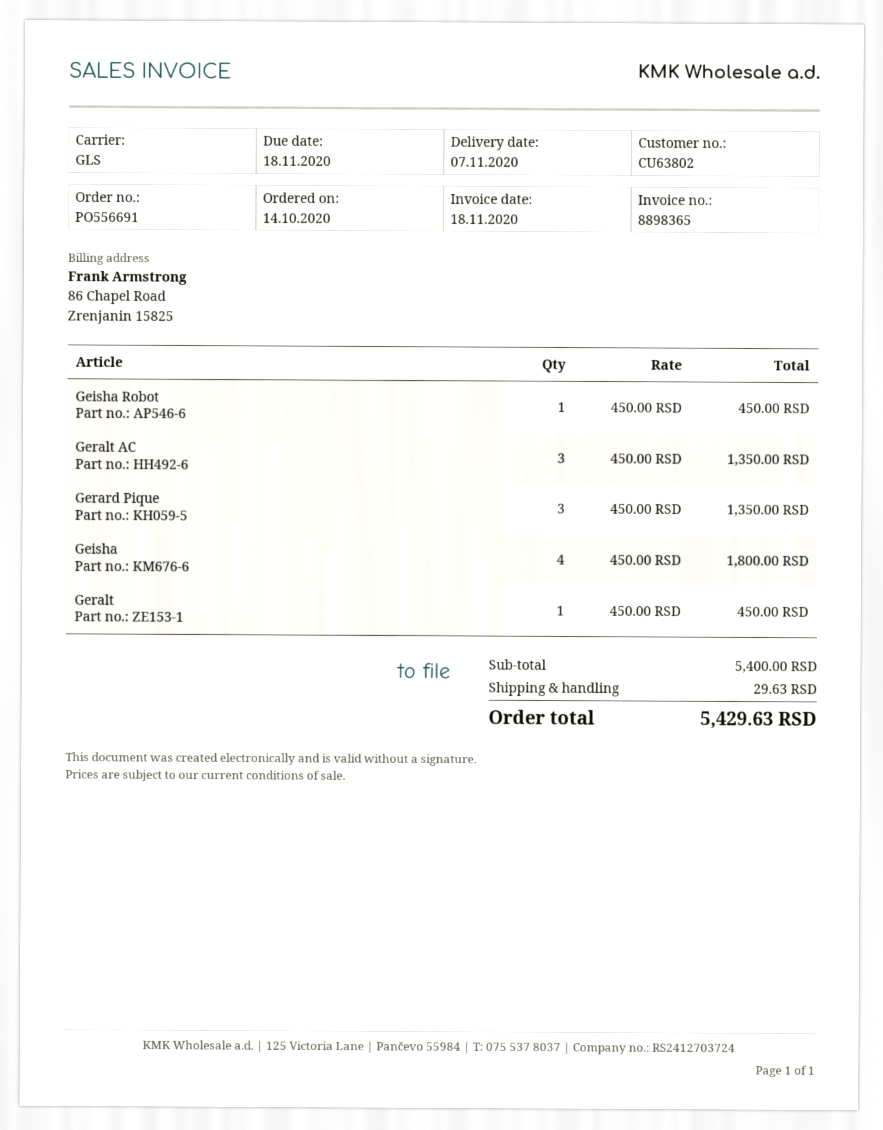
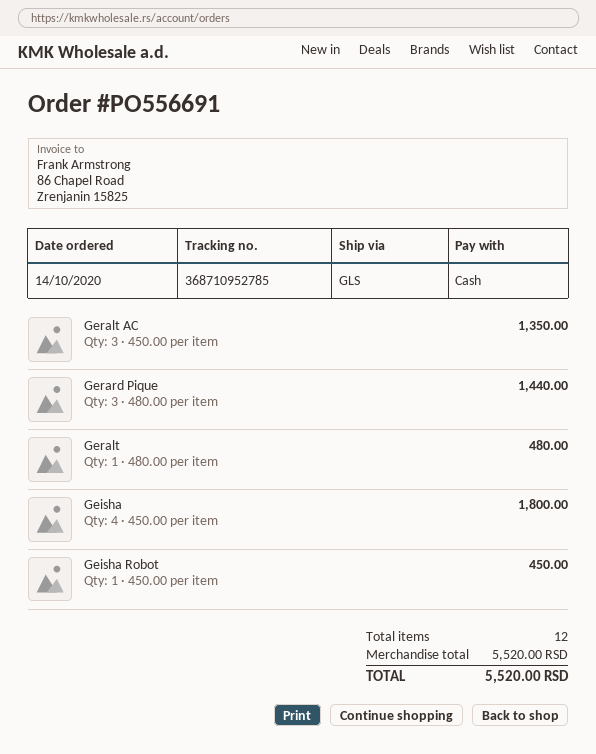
Gerard Pique: 3 x 450.00 = 1350.00 -> 3 x 480.00 = 1440.00
Geralt: 1 x 450.00 = 450.00 -> 1 x 480.00 = 480.00
subtotal: 5400.00 -> 5520.00
shipping: 29.63 -> none
total: 5429.63 -> 5520.00

